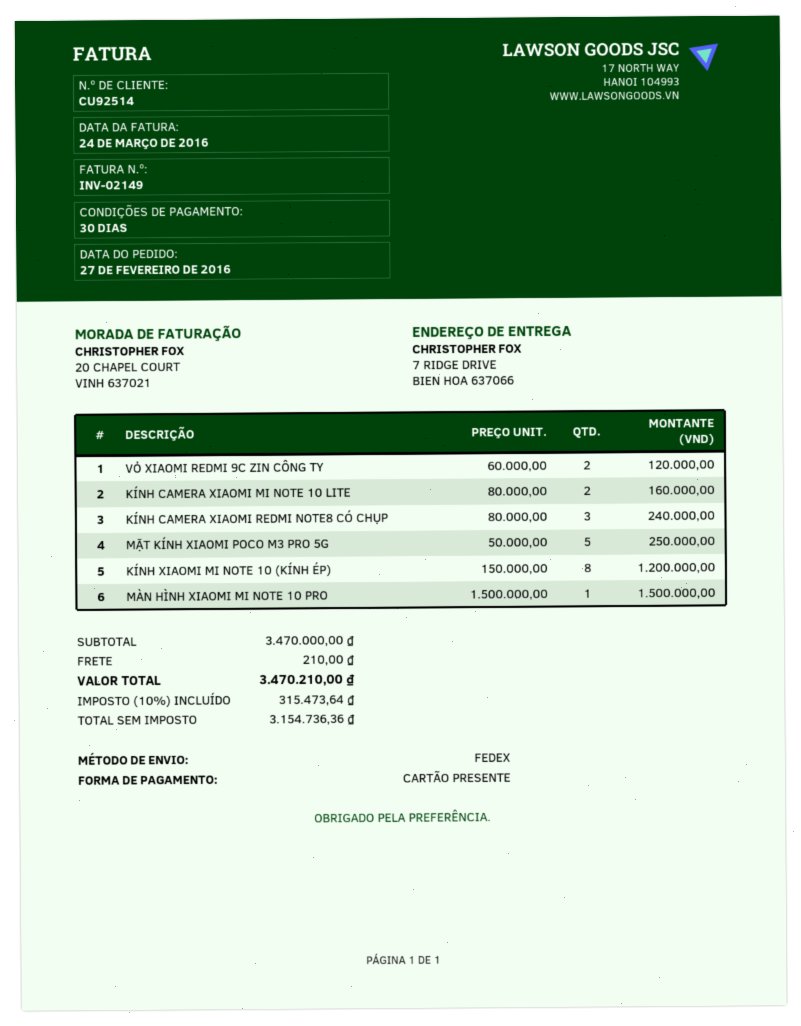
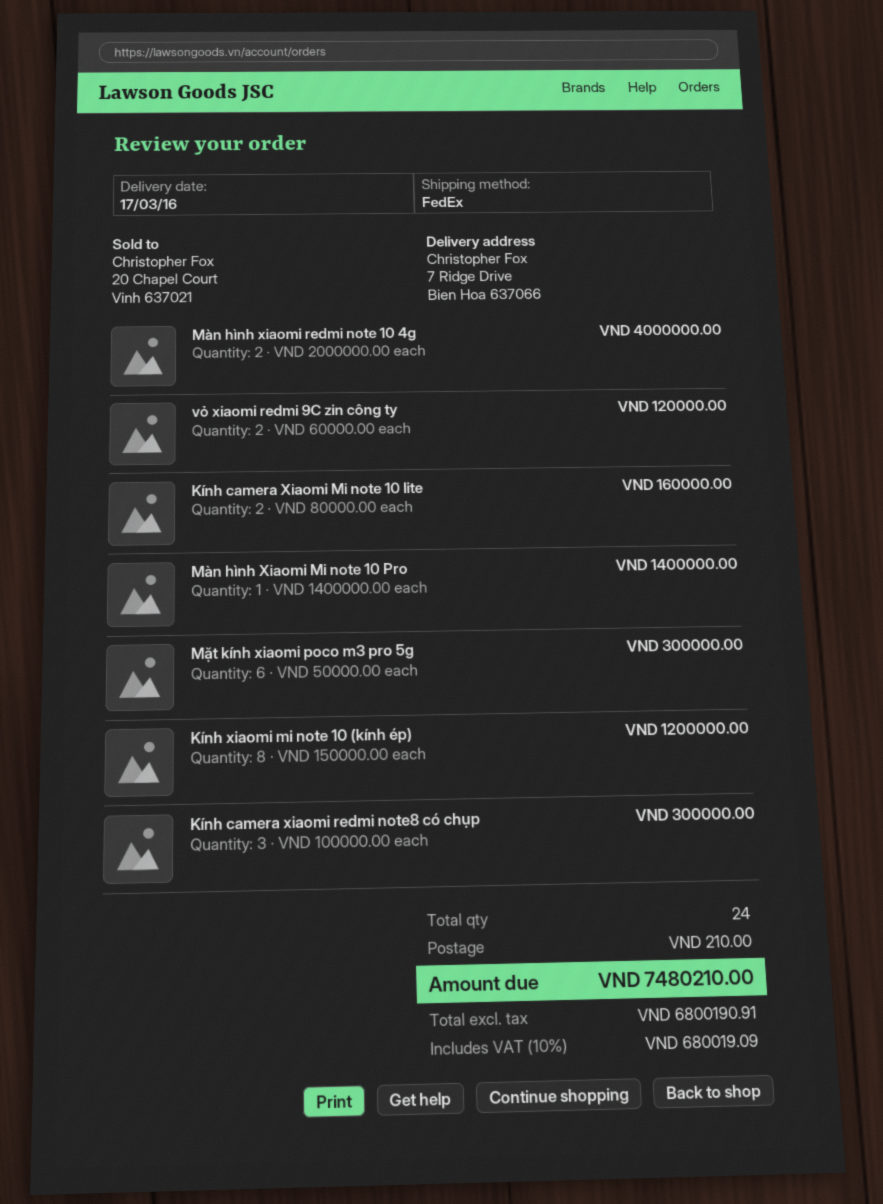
KÍNH CAMERA XIAOMI REDMI NOTE8 CÓ CHỤP: 3 x 80000.00 = 240000.00 -> 3 x 100000.00 = 300000.00
MẶT KÍNH XIAOMI POCO M3 PRO 5G: 5 x 50000.00 = 250000.00 -> 6 x 50000.00 = 300000.00
MÀN HÌNH XIAOMI MI NOTE 10 PRO: 1 x 1500000.00 = 1500000.00 -> 1 x 1400000.00 = 1400000.00
Màn hình xiaomi redmi note 10 4g: none -> 2 x 2000000.00 = 4000000.00
net: 3154736.36 -> 6800190.91
tax: 10% = 315473.64 -> 10% = 680019.09
total: 3470210.00 -> 7480210.00

